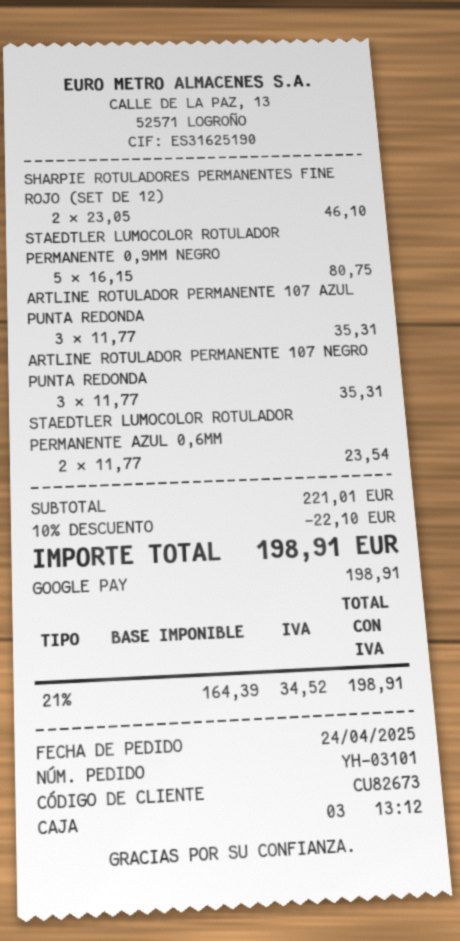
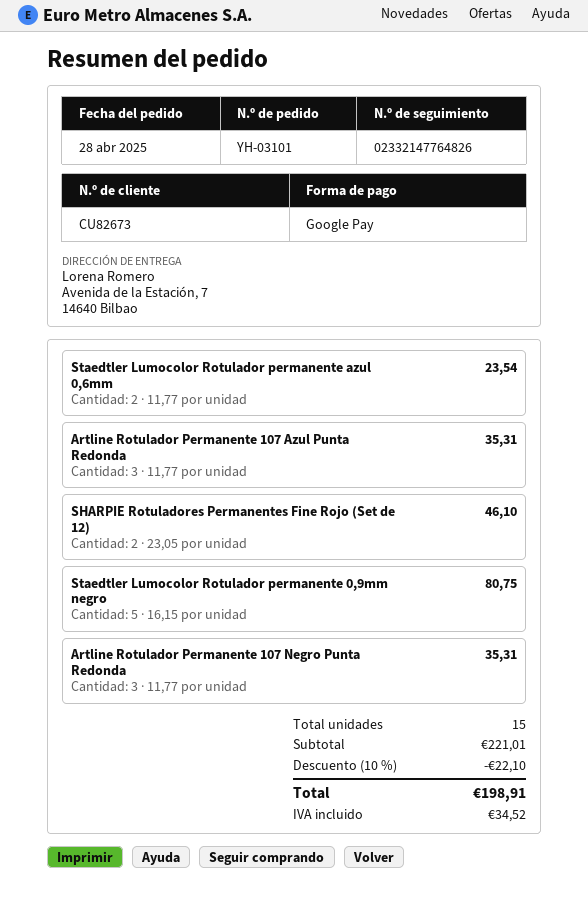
order date: 2025-04-24 -> 2025-04-28

